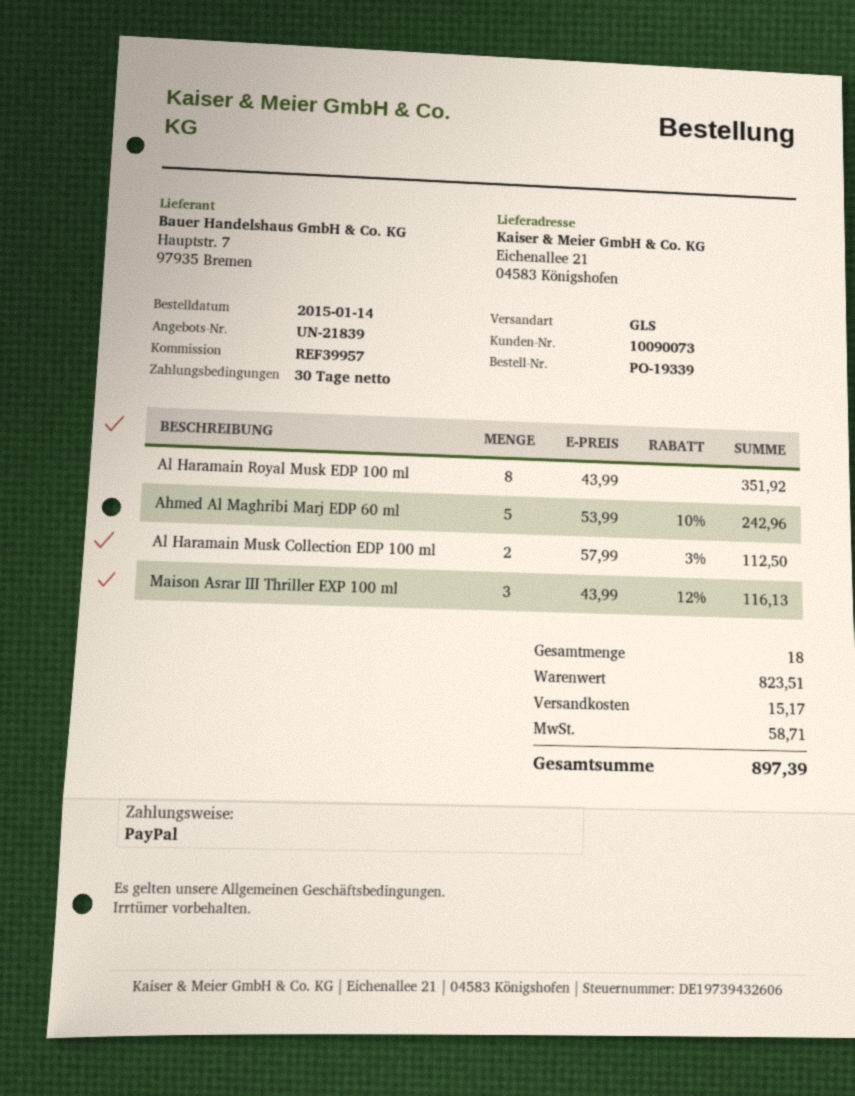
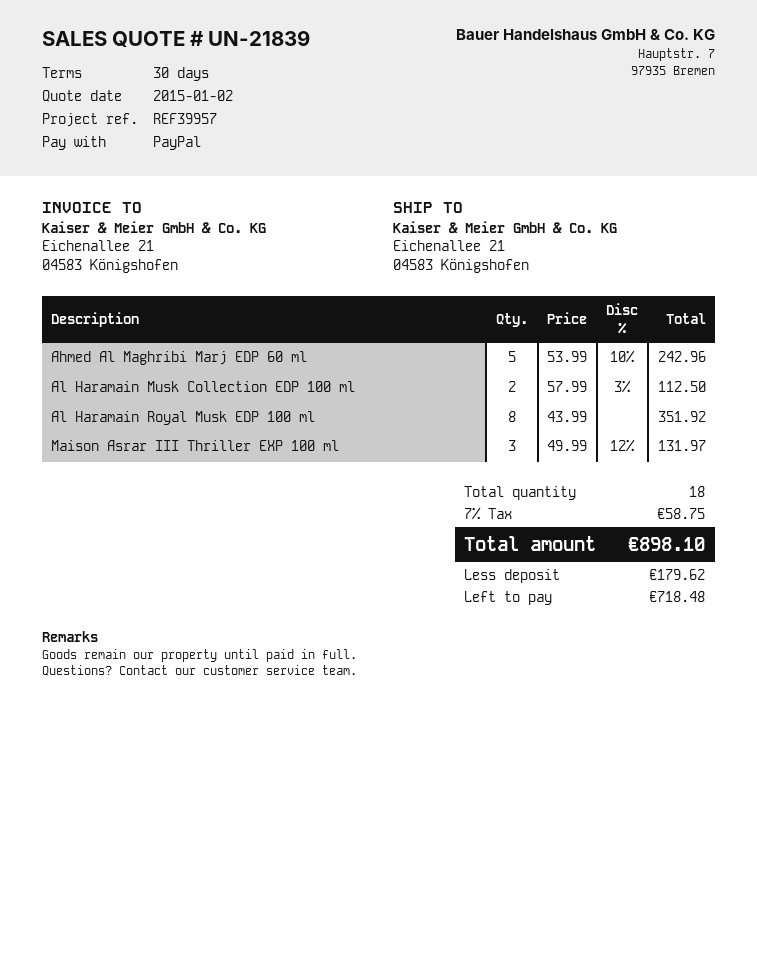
Maison Asrar III Thriller EXP 100 ml: 3 x 43.99 - 12% = 116.13 -> 3 x 49.99 - 12% = 131.97
shipping: 15.17 -> none
tax: 58.71 -> 58.75
total: 897.39 -> 898.10

